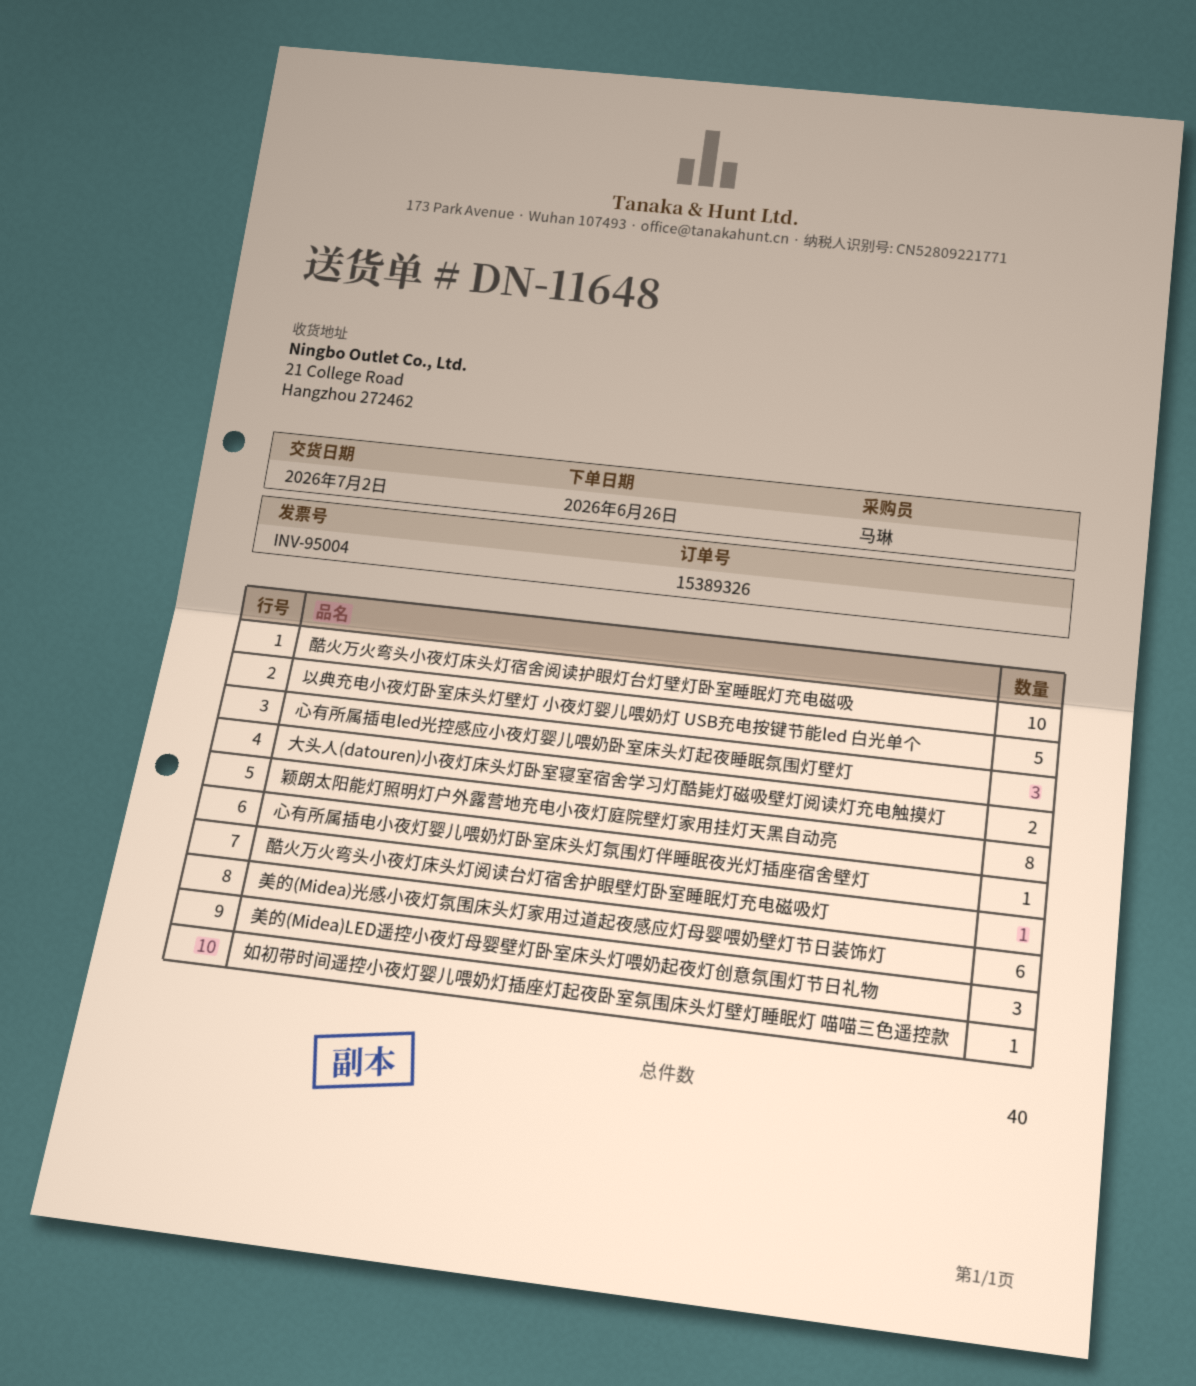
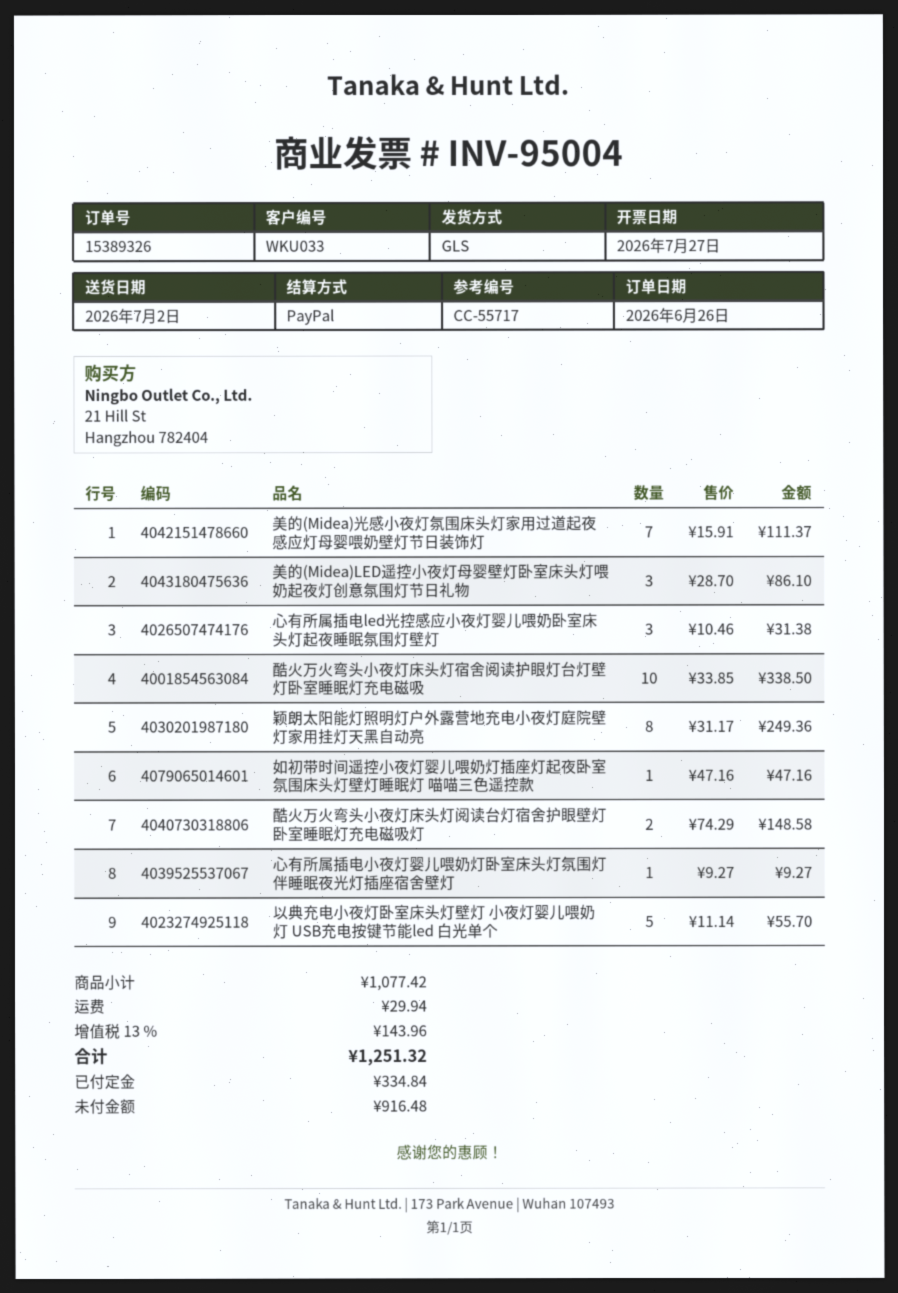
大头人(datouren)小夜灯床头灯卧室寝室宿舍学习灯酷毙灯磁吸壁灯阅读灯充电触摸灯: 2 -> none
酷火万火弯头小夜灯床头灯阅读台灯宿舍护眼壁灯卧室睡眠灯充电磁吸灯: 1 -> 2
美的(Midea)光感小夜灯氛围床头灯家用过道起夜感应灯母婴喂奶壁灯节日装饰灯: 6 -> 7

